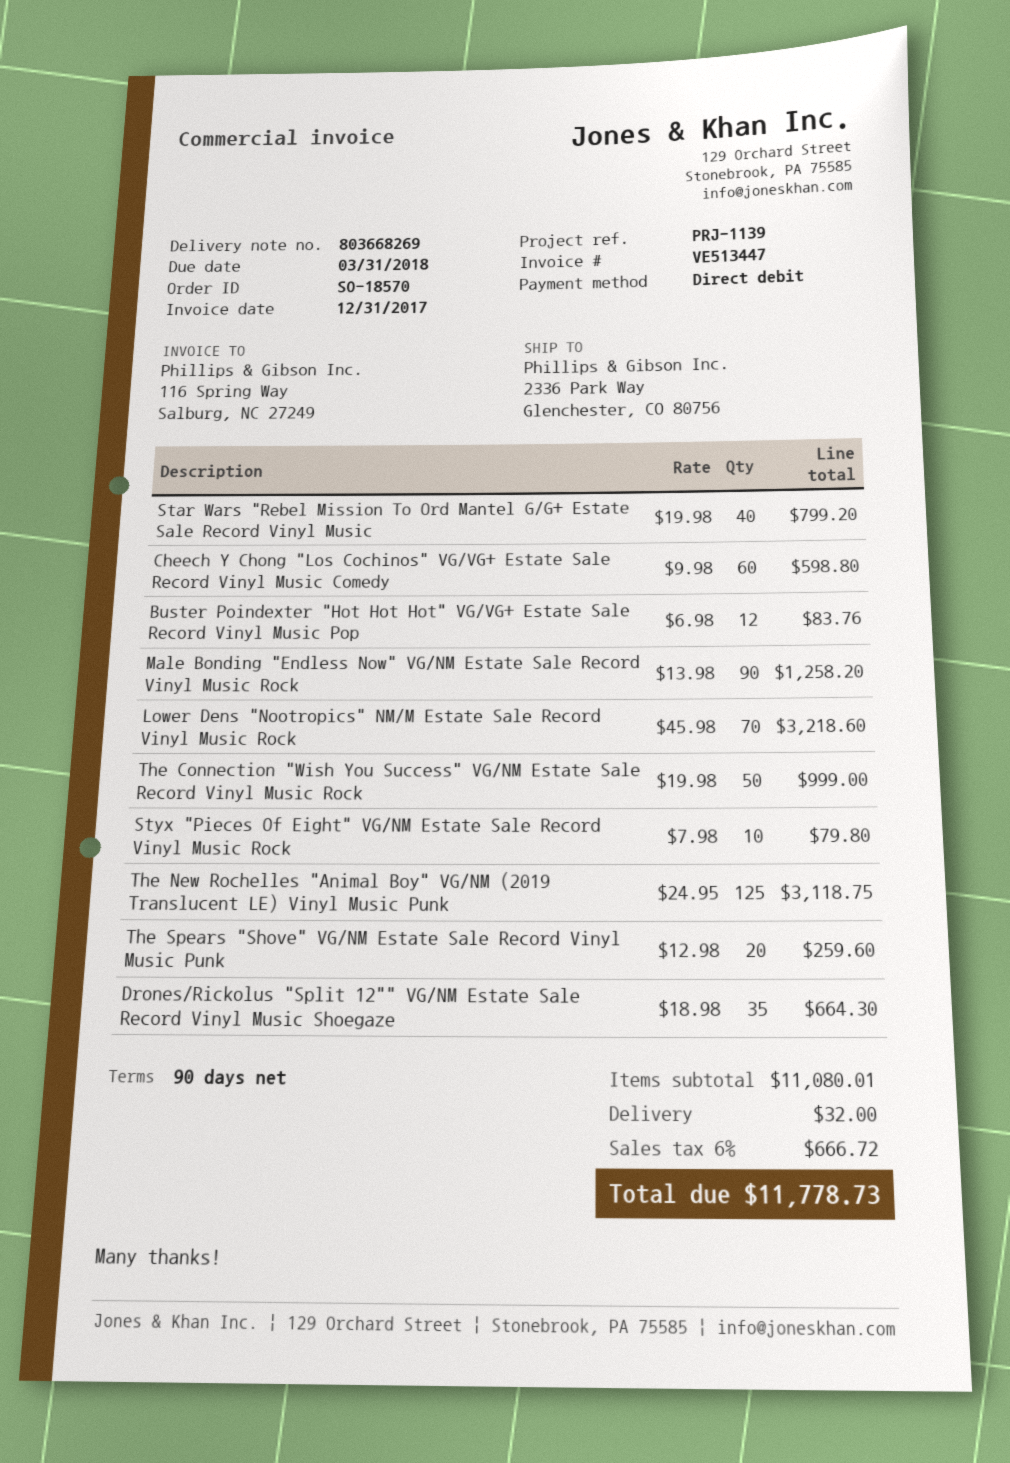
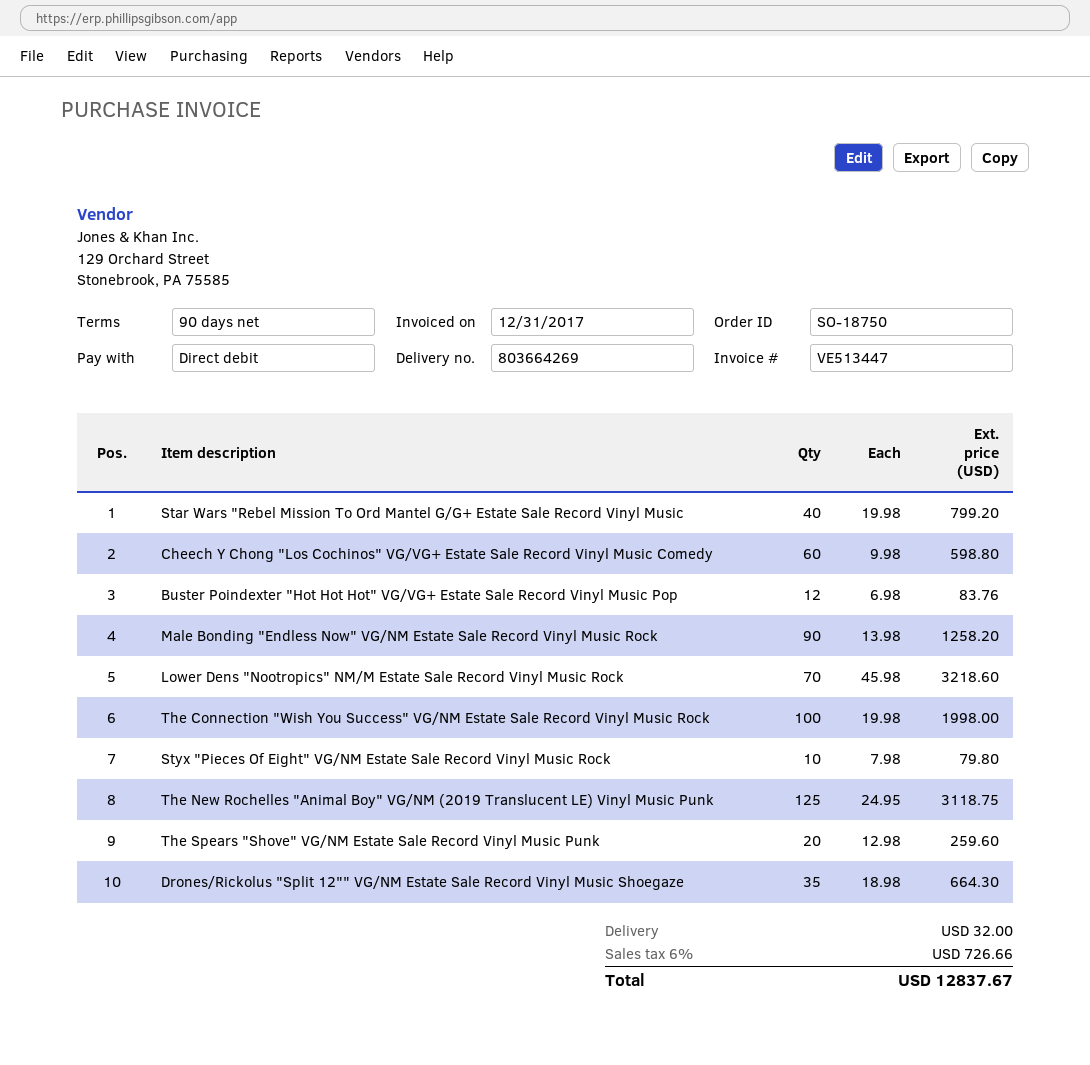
order number: SO-18570 -> SO-18750
delivery note number: 803668269 -> 803664269
The Connection "Wish You Success" VG/NM Estate Sale Record Vinyl Music Rock: 50 x 19.98 = 999.00 -> 100 x 19.98 = 1998.00
tax: 6% = 666.72 -> 6% = 726.66
total: 11778.73 -> 12837.67

